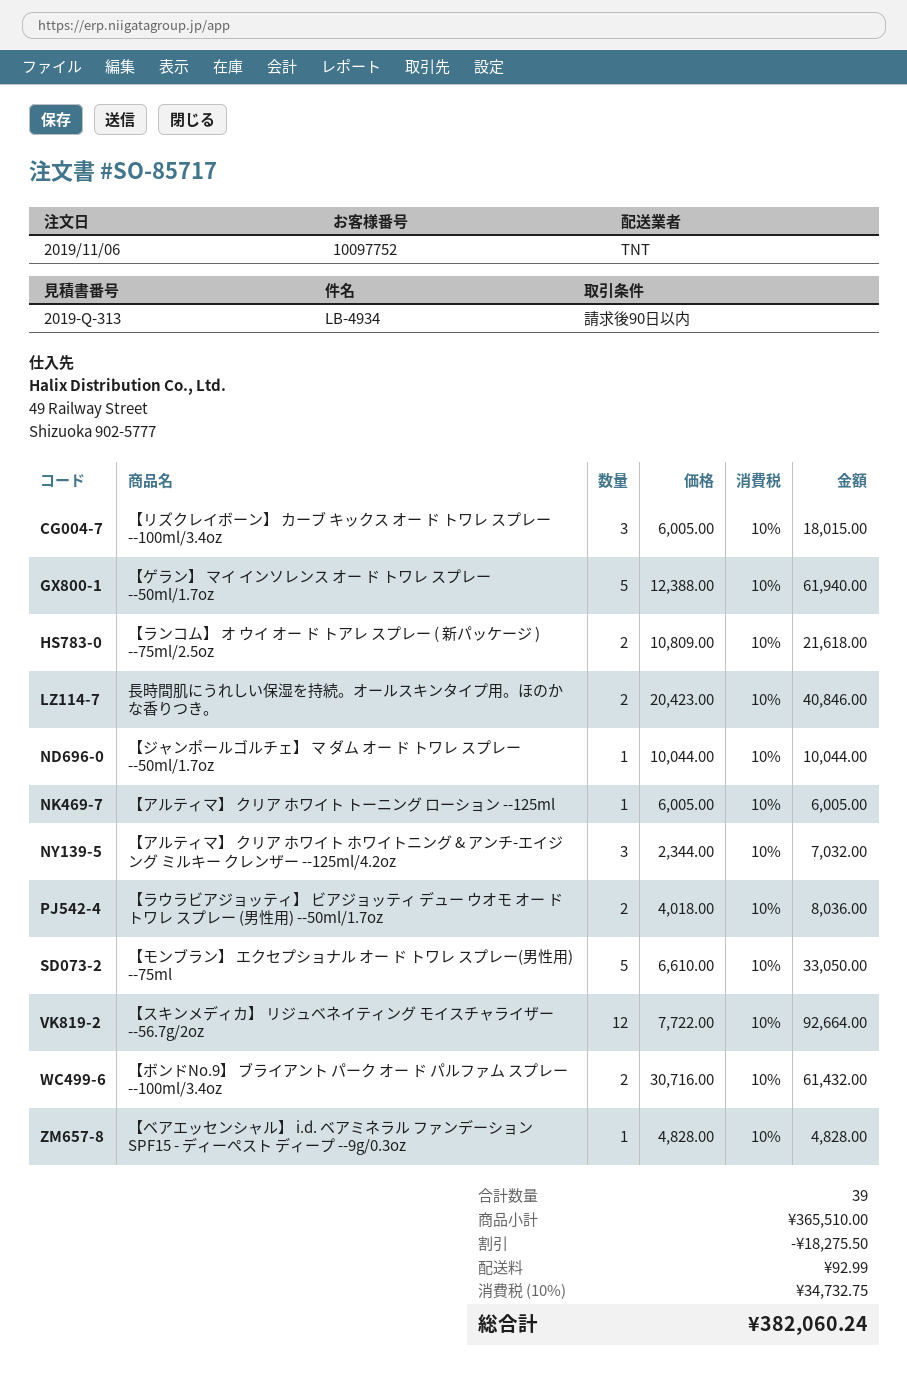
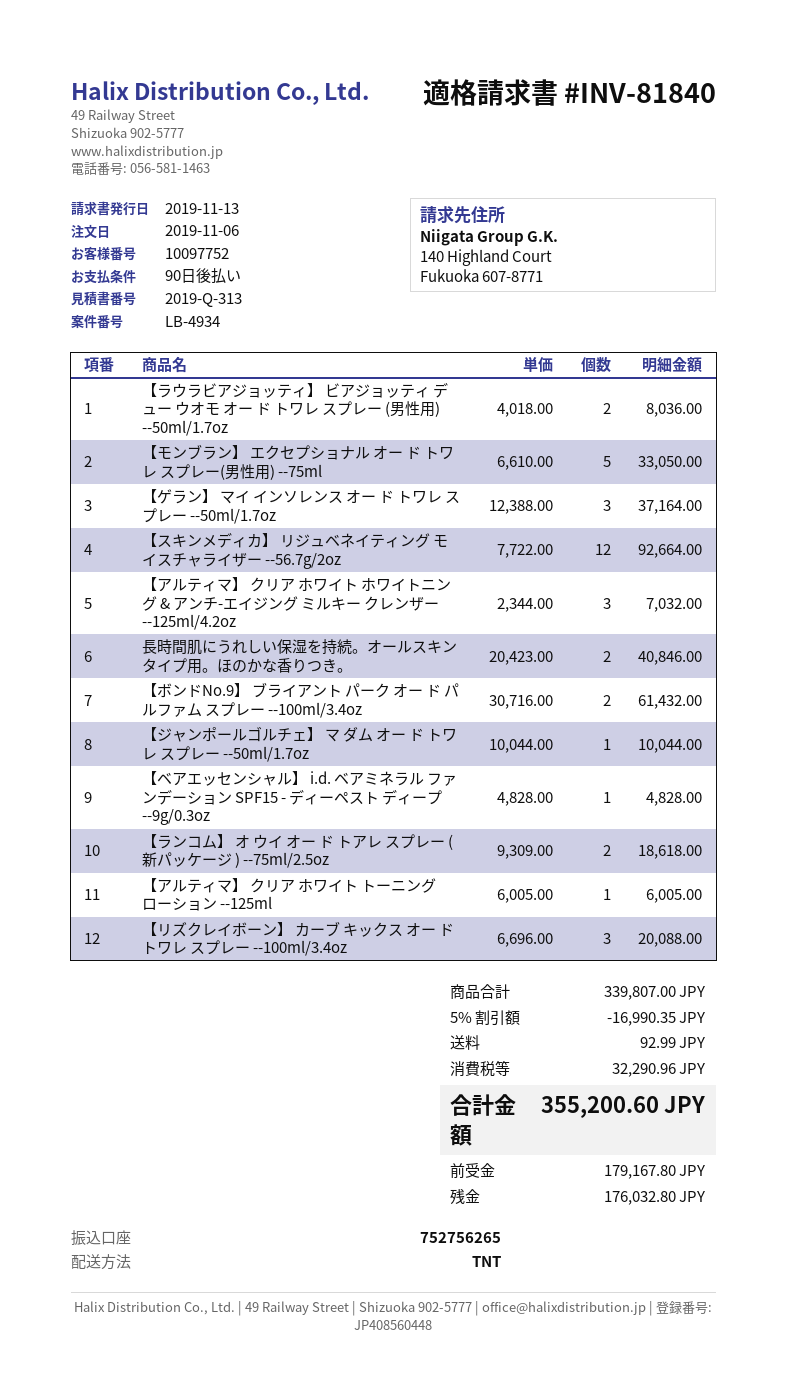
【リズクレイボーン】 カーブ キックス オー ド トワレ スプレー --100ml/3.4oz: 3 x 6005.00 = 18015.00 -> 3 x 6696.00 = 20088.00
【ゲラン】 マイ インソレンス オー ド トワレ スプレー --50ml/1.7oz: 5 x 12388.00 = 61940.00 -> 3 x 12388.00 = 37164.00
【ランコム】 オ ウイ オー ド トアレ スプレー ( 新パッケージ ) --75ml/2.5oz: 2 x 10809.00 = 21618.00 -> 2 x 9309.00 = 18618.00
subtotal: 365510.00 -> 339807.00
discount: 18275.50 -> 16990.35
tax: 34732.75 -> 32290.96
total: 382060.24 -> 355200.60

